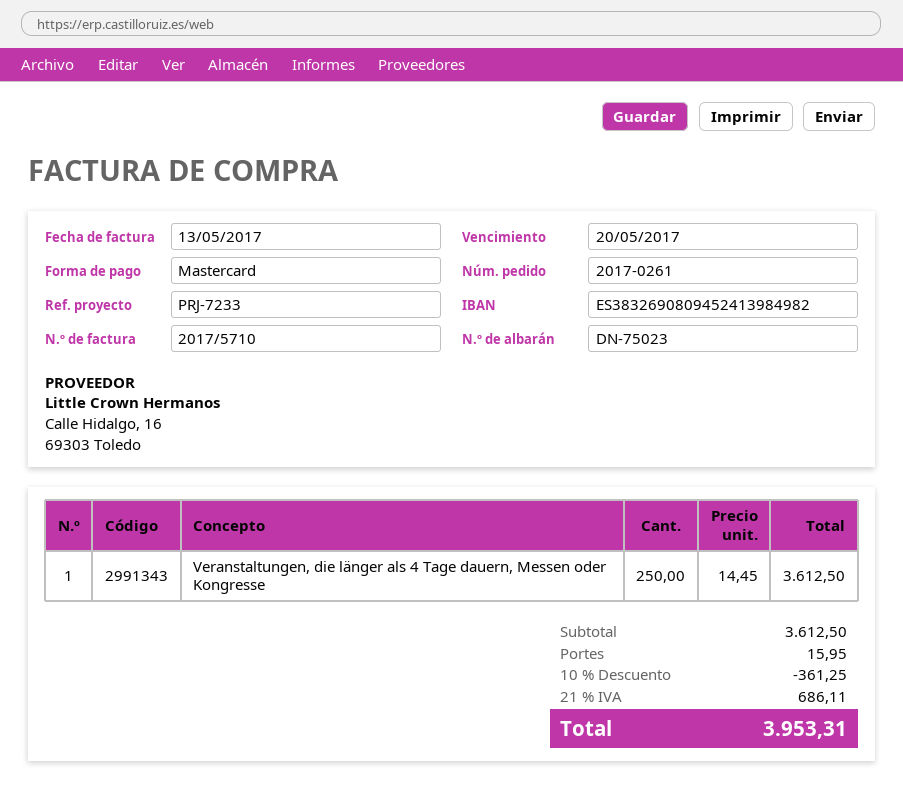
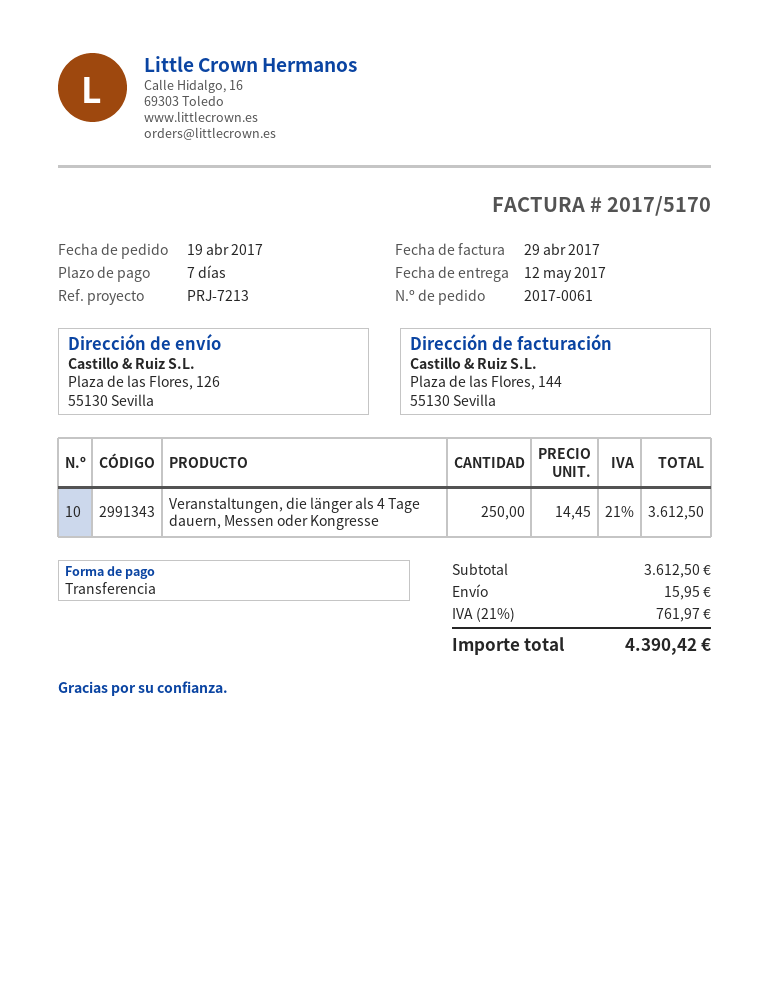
order number: 2017-0261 -> 2017-0061
invoice number: 2017/5710 -> 2017/5170
invoice date: 2017-05-13 -> 2017-04-29
reference: PRJ-7233 -> PRJ-7213
payment method: Mastercard -> bank transfer
discount: 10% = 361.25 -> none
tax: 21% = 686.11 -> 21% = 761.97
total: 3953.31 -> 4390.42

